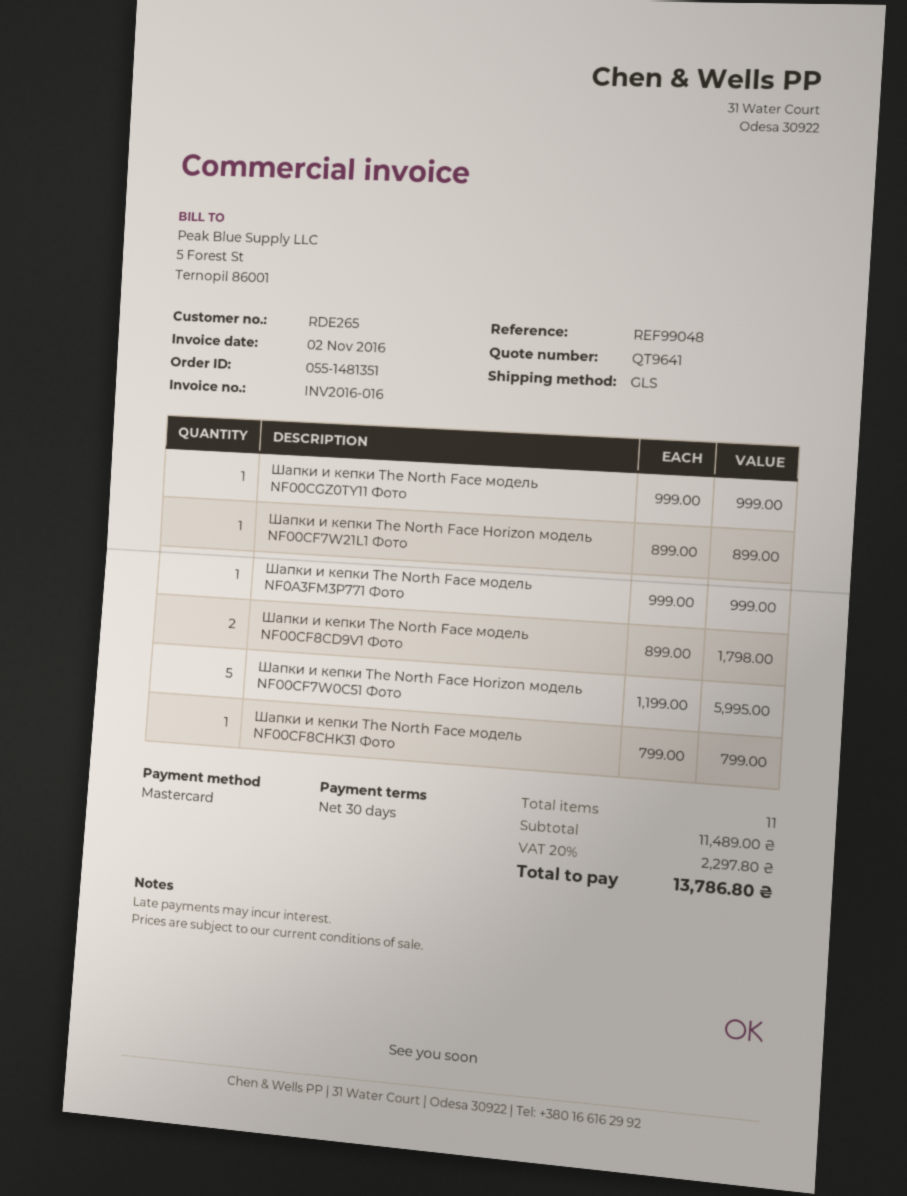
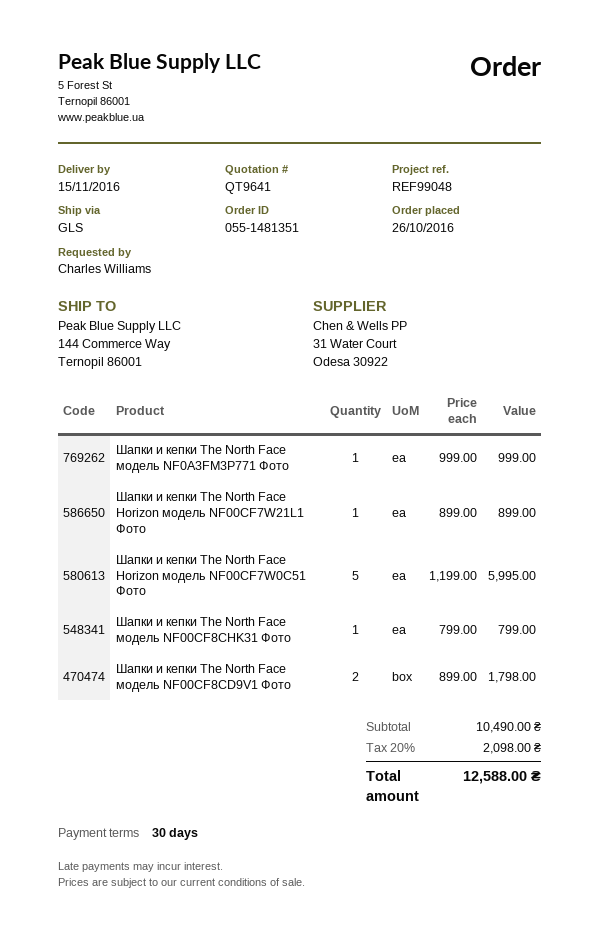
Шапки и кепки The North Face модель NF00CGZ0TY11 Фото: 1 x 999.00 = 999.00 -> none
subtotal: 11489.00 -> 10490.00
tax: 20% = 2297.80 -> 20% = 2098.00
total: 13786.80 -> 12588.00

